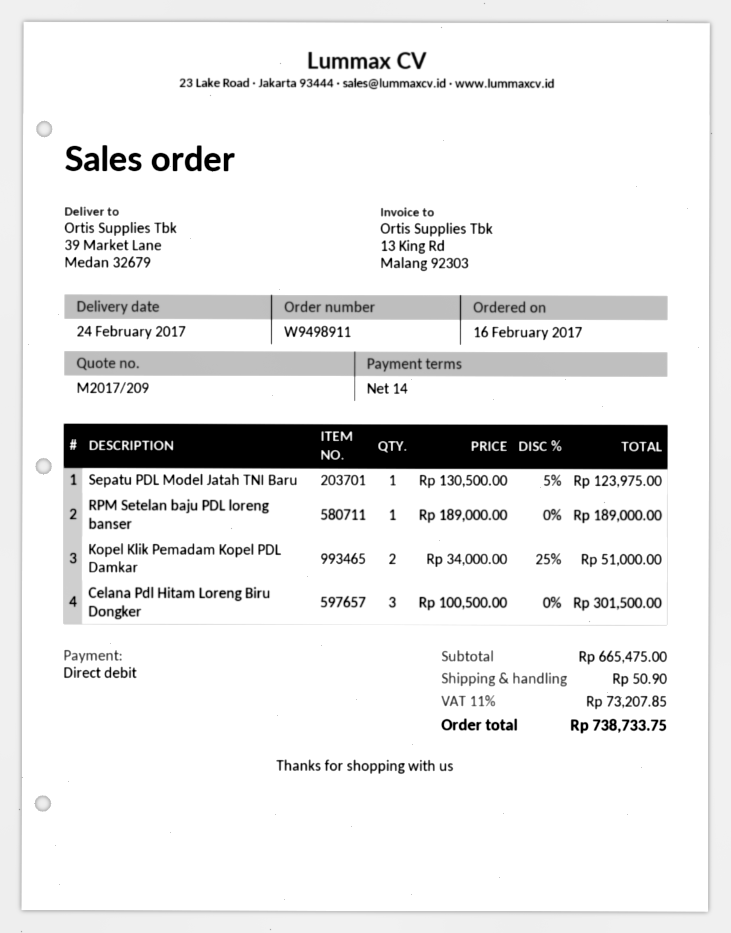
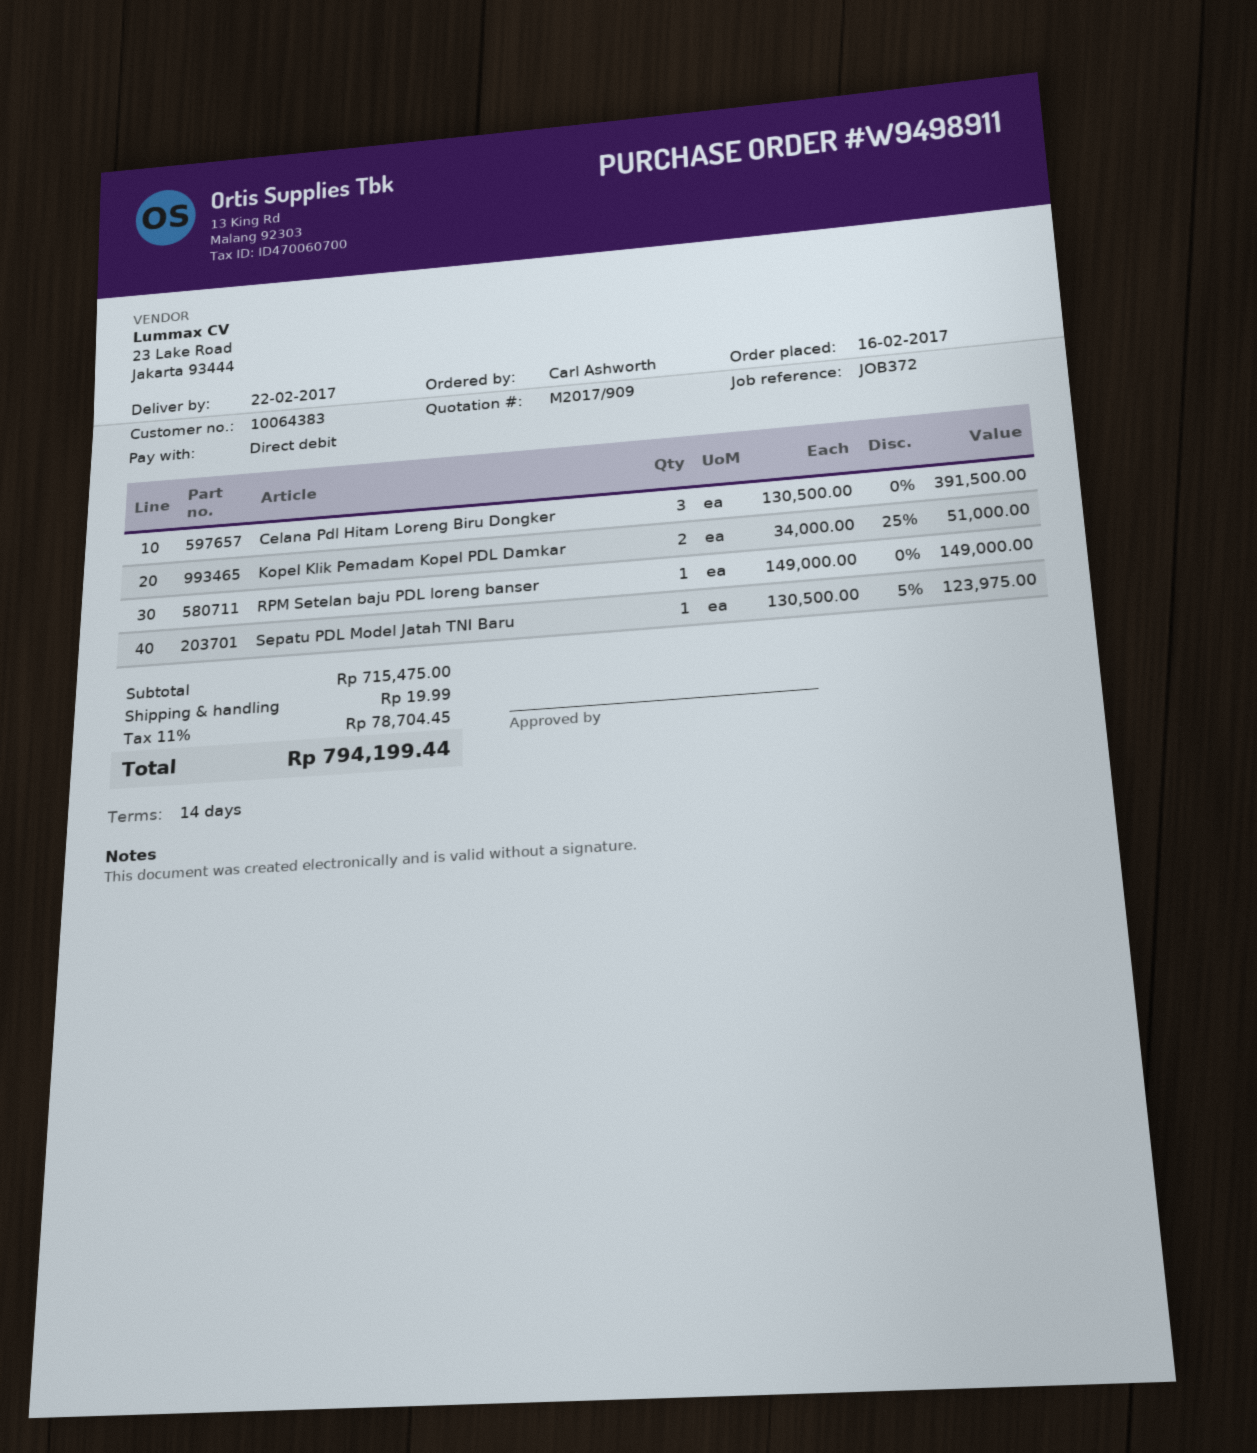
quote number: M2017/209 -> M2017/909
delivery date: 2017-02-24 -> 2017-02-22
RPM Setelan baju PDL loreng banser: 1 x 189000.00 = 189000.00 -> 1 x 149000.00 = 149000.00
Celana Pdl Hitam Loreng Biru Dongker: 3 x 100500.00 = 301500.00 -> 3 x 130500.00 = 391500.00
subtotal: 665475.00 -> 715475.00
shipping: 50.90 -> 19.99
tax: 11% = 73207.85 -> 11% = 78704.45
total: 738733.75 -> 794199.44

